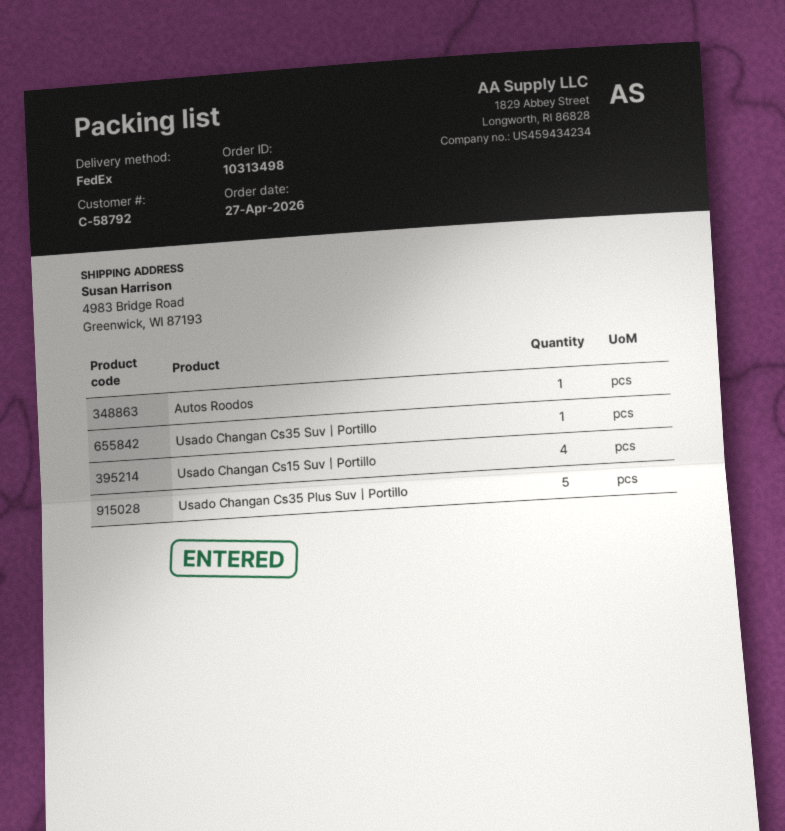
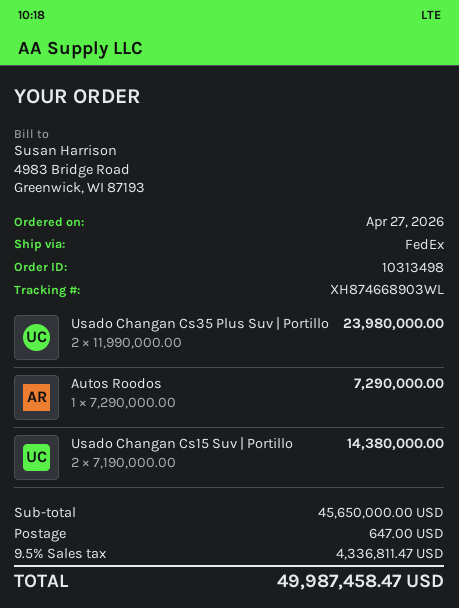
Usado Changan Cs35 Suv | Portillo: 1 -> none
Usado Changan Cs15 Suv | Portillo: 4 -> 2
Usado Changan Cs35 Plus Suv | Portillo: 5 -> 2

